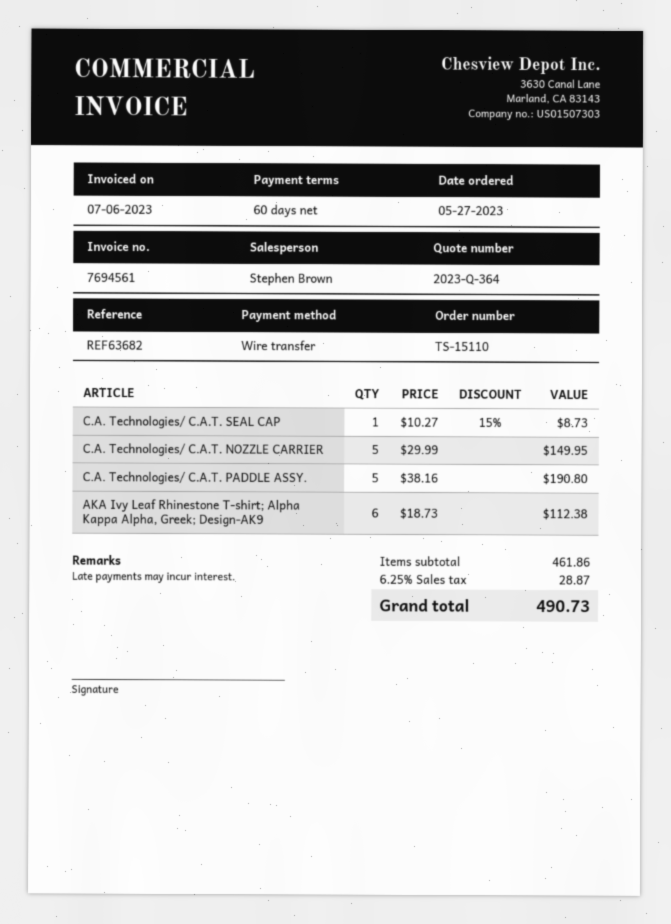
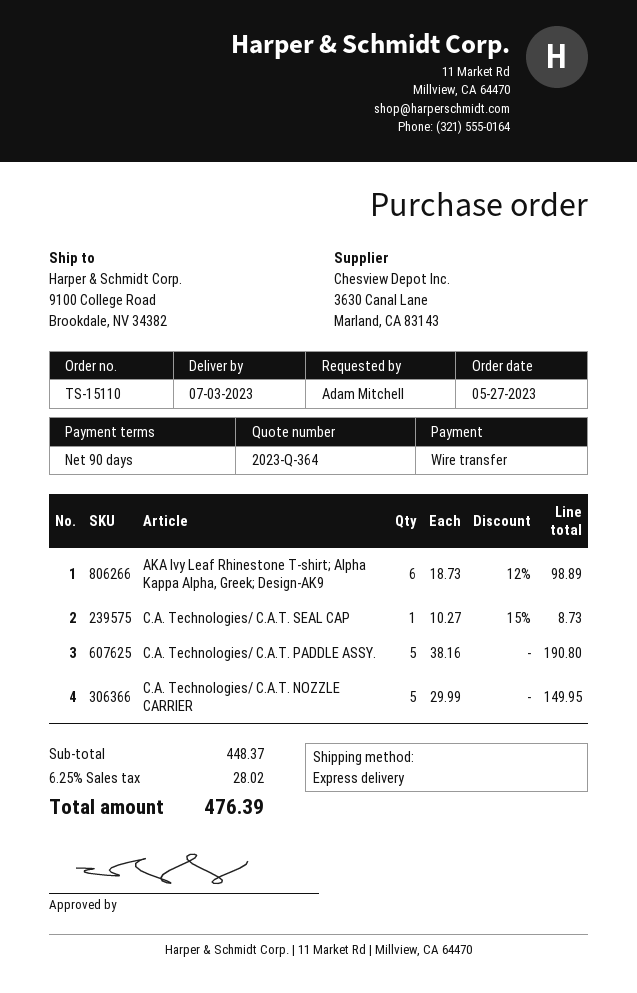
payment terms: 60 days -> 90 days
AKA Ivy Leaf Rhinestone T-shirt; Alpha Kappa Alpha, Greek; Design-AK9: 6 x 18.73 = 112.38 -> 6 x 18.73 - 12% = 98.89
subtotal: 461.86 -> 448.37
tax: 6.25% = 28.87 -> 6.25% = 28.02
total: 490.73 -> 476.39

